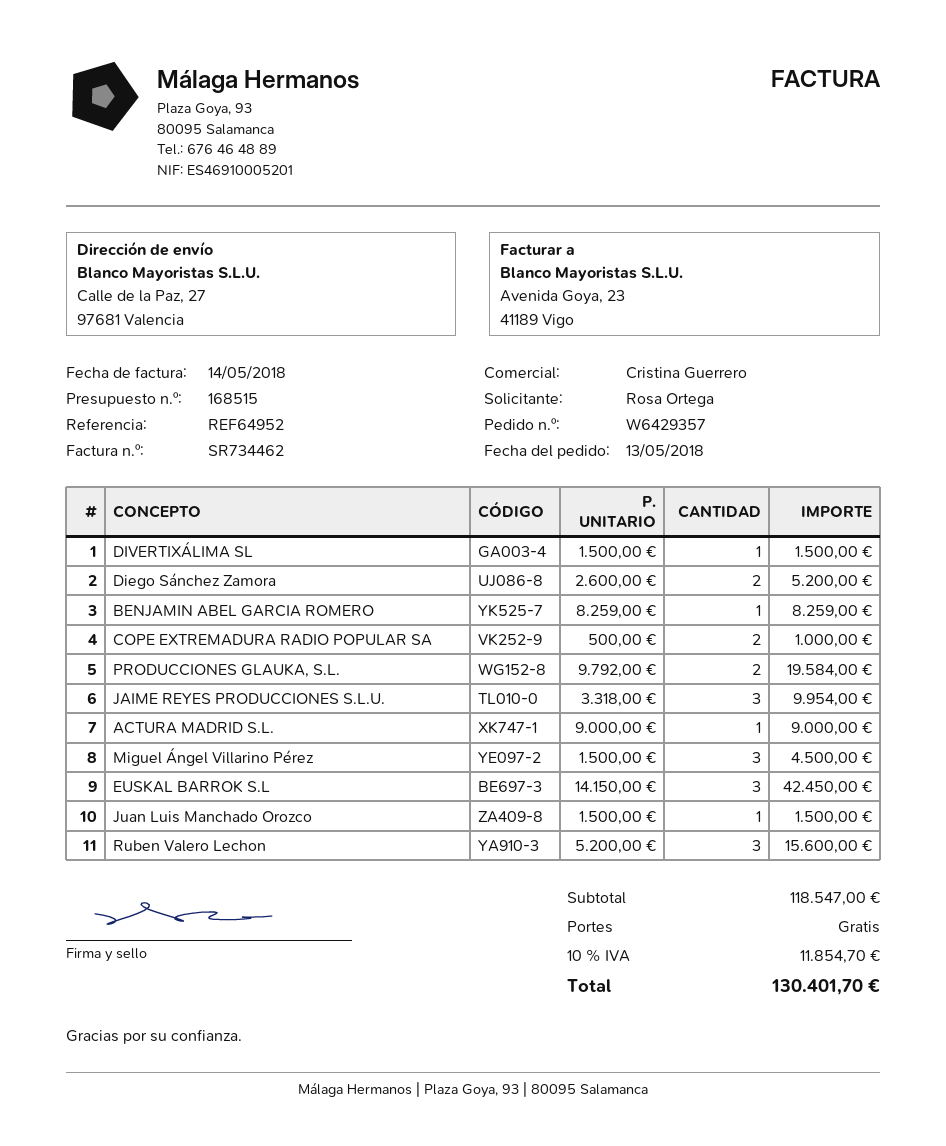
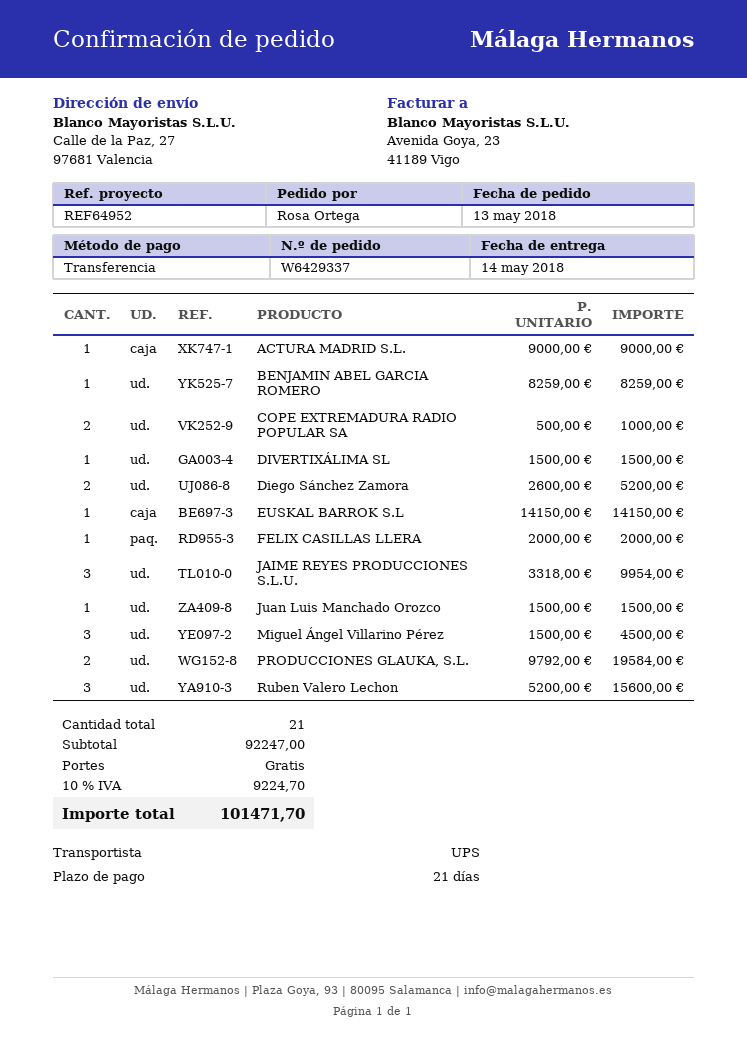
order number: W6429357 -> W6429337
EUSKAL BARROK S.L: 3 x 14150.00 = 42450.00 -> 1 x 14150.00 = 14150.00
FELIX CASILLAS LLERA: none -> 1 x 2000.00 = 2000.00
subtotal: 118547.00 -> 92247.00
tax: 10% = 11854.70 -> 10% = 9224.70
total: 130401.70 -> 101471.70

